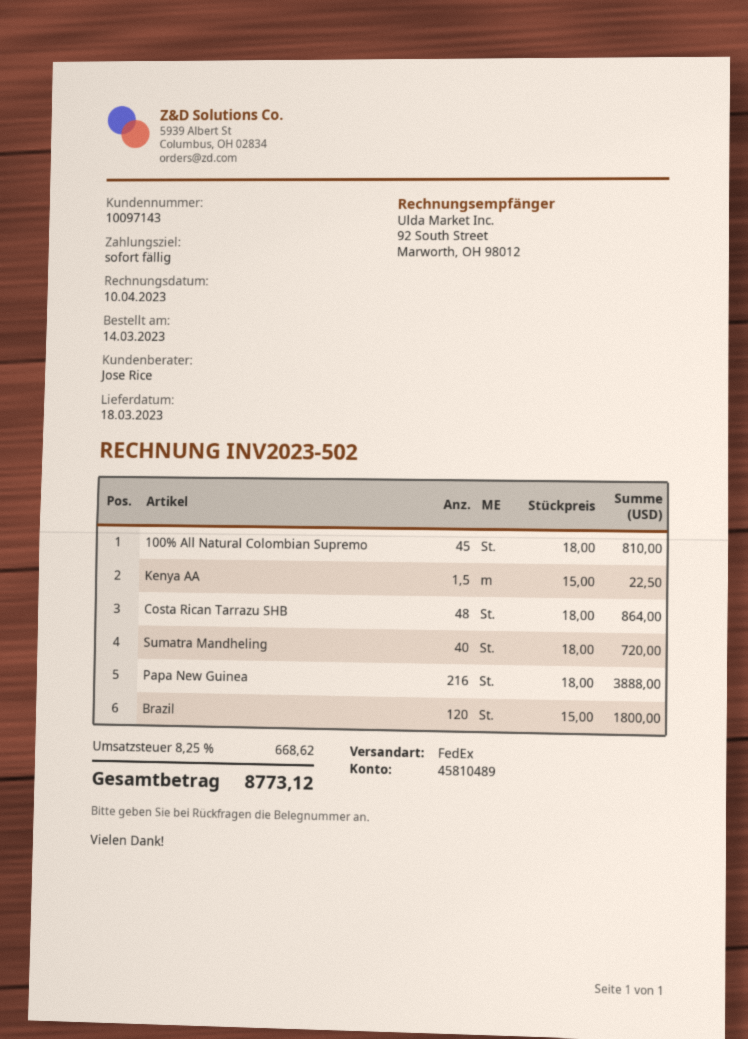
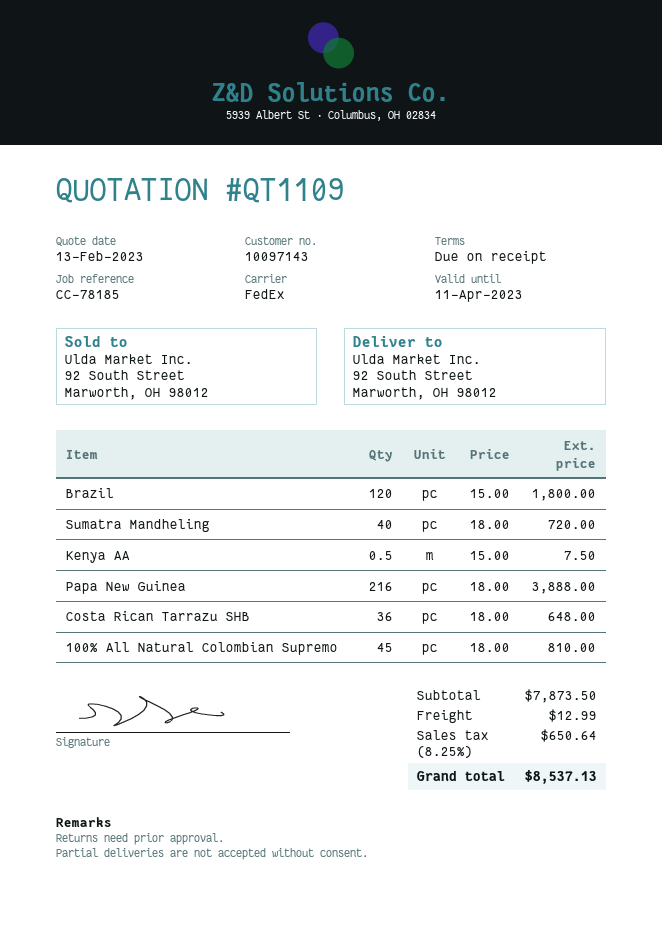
Kenya AA: 1.5 x 15.00 = 22.50 -> 0.5 x 15.00 = 7.50
Costa Rican Tarrazu SHB: 48 x 18.00 = 864.00 -> 36 x 18.00 = 648.00
shipping: none -> 12.99
tax: 8.25% = 668.62 -> 8.25% = 650.64
total: 8773.12 -> 8537.13

